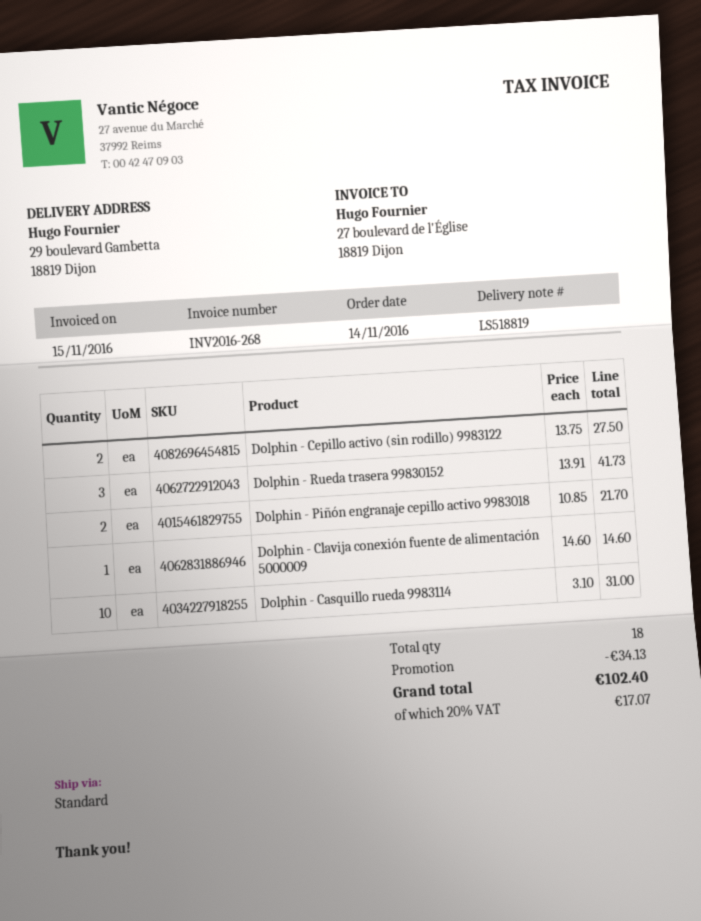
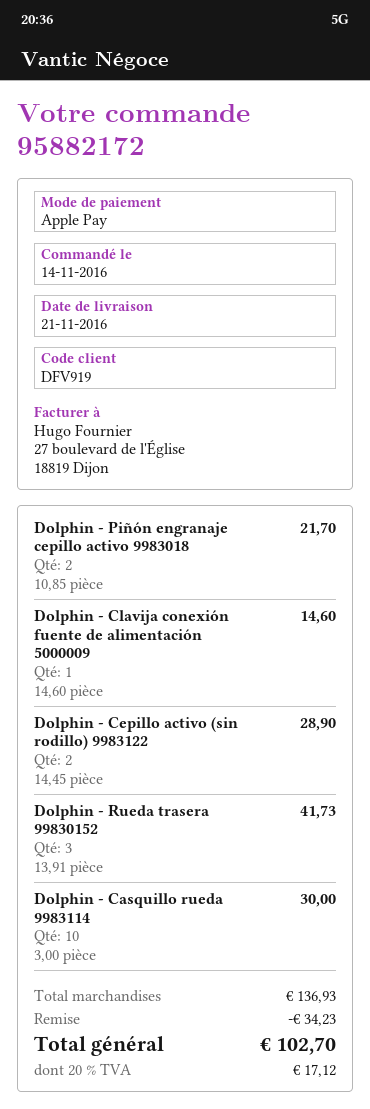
Dolphin - Cepillo activo (sin rodillo) 9983122: 2 x 13.75 = 27.50 -> 2 x 14.45 = 28.90
Dolphin - Casquillo rueda 9983114: 10 x 3.10 = 31.00 -> 10 x 3.00 = 30.00
discount: 34.13 -> 34.23
tax: 20% = 17.07 -> 20% = 17.12
total: 102.40 -> 102.70

